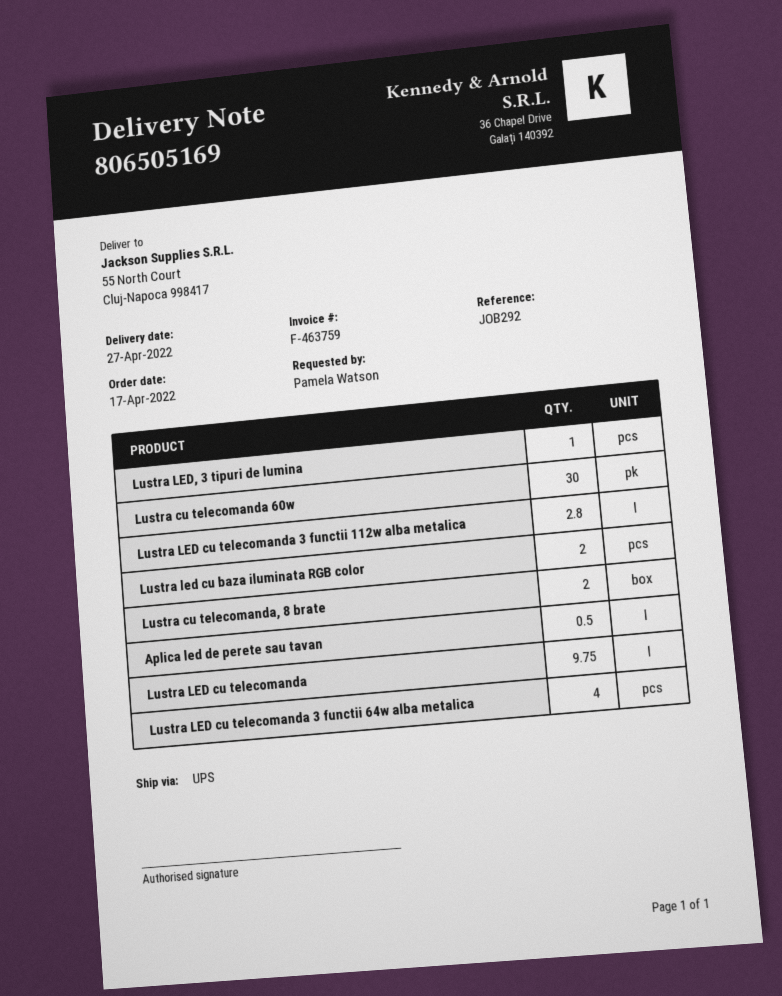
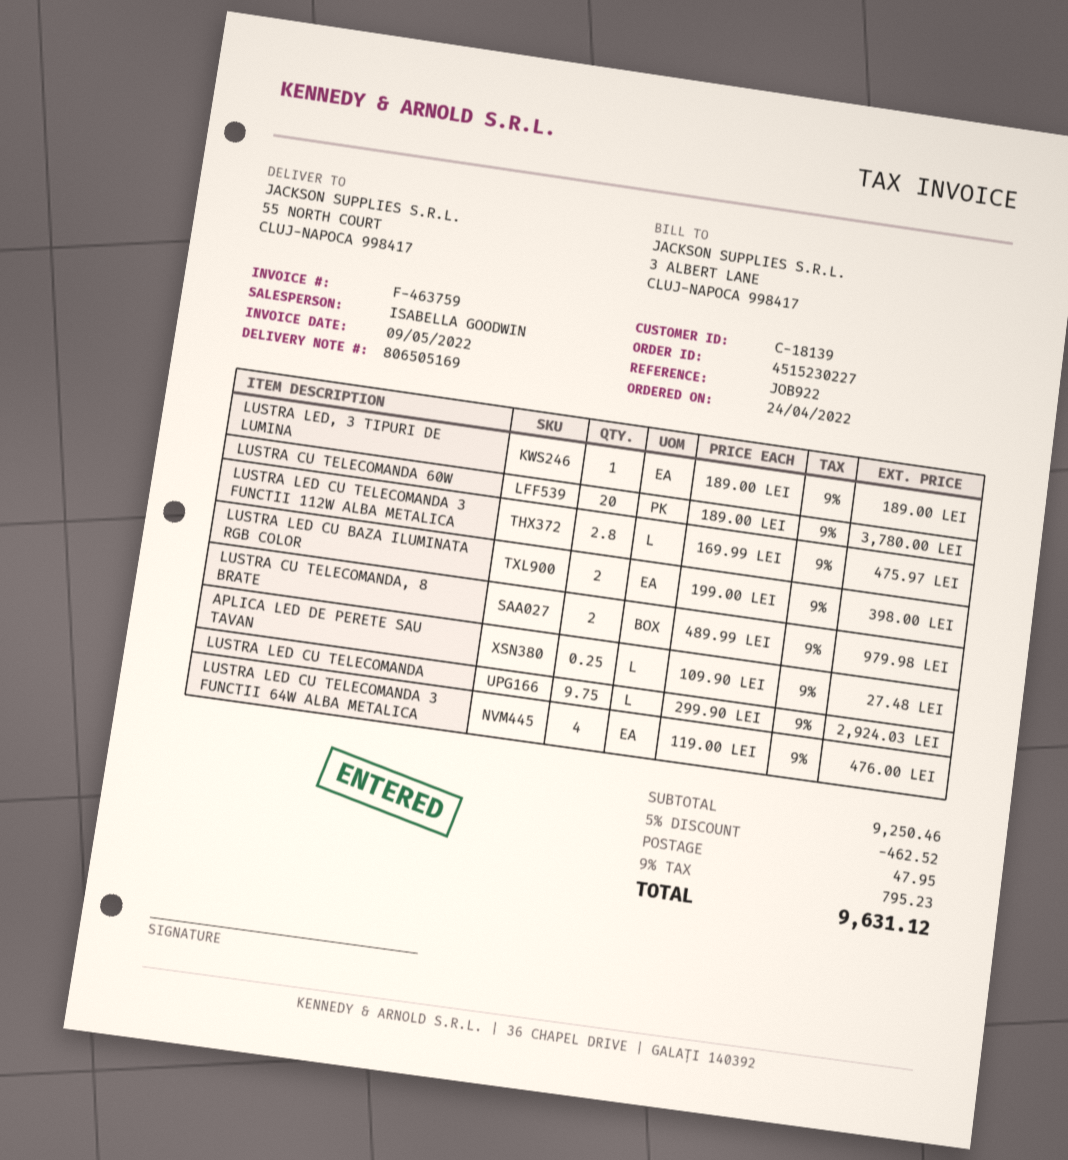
order date: 2022-04-17 -> 2022-04-24
reference: JOB292 -> JOB922
Lustra cu telecomanda 60w: 30 -> 20
Aplica led de perete sau tavan: 0.5 -> 0.25

